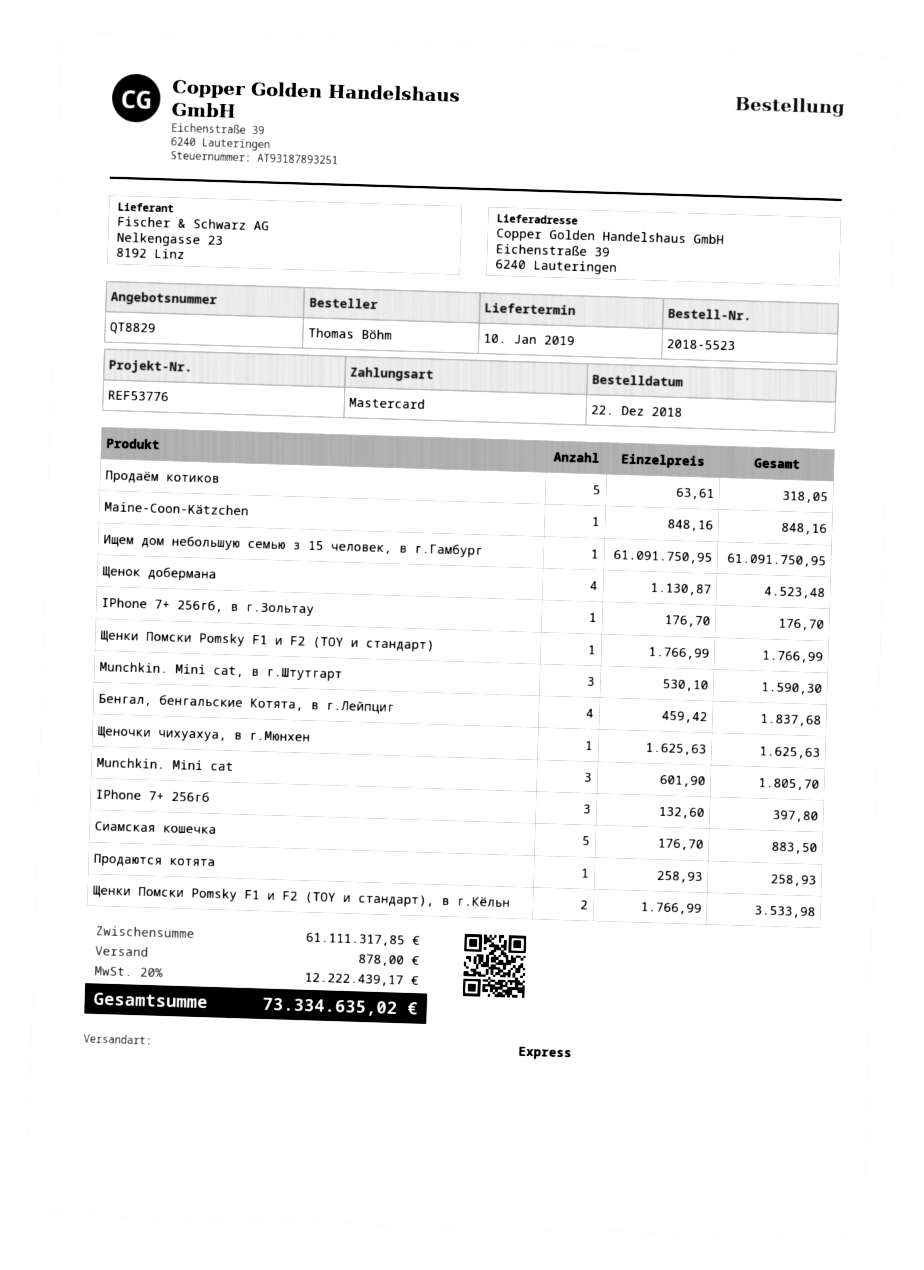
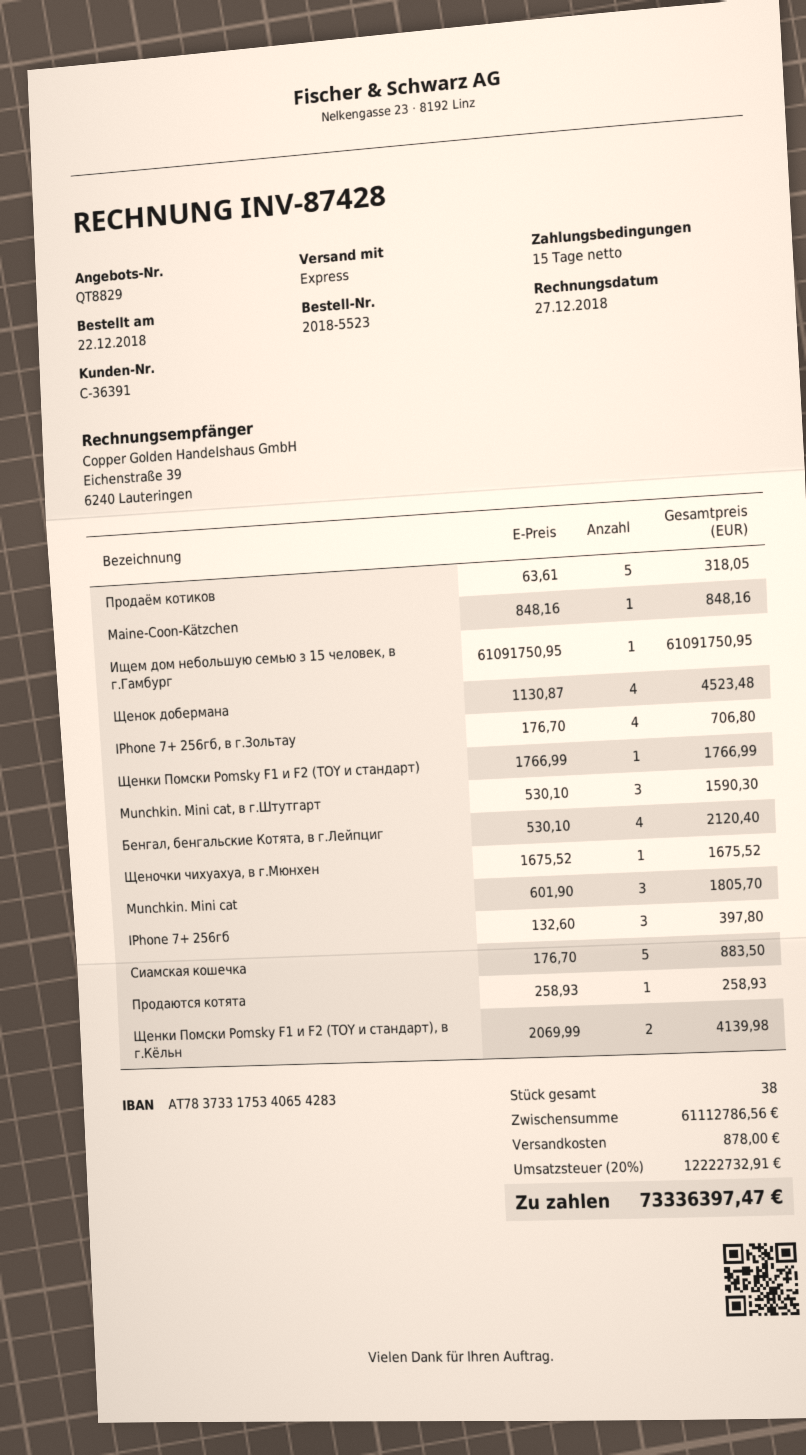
IPhone 7+ 256гб, в г.Зольтау: 1 x 176.70 = 176.70 -> 4 x 176.70 = 706.80
Бенгал, бенгальские Котята, в г.Лейпциг: 4 x 459.42 = 1837.68 -> 4 x 530.10 = 2120.40
Щеночки чихуахуа, в г.Мюнхен: 1 x 1625.63 = 1625.63 -> 1 x 1675.52 = 1675.52
Щенки Помски Pomsky F1 и F2 (TOY и стандарт), в г.Кёльн: 2 x 1766.99 = 3533.98 -> 2 x 2069.99 = 4139.98
subtotal: 61111317.85 -> 61112786.56
tax: 20% = 12222439.17 -> 20% = 12222732.91
total: 73334635.02 -> 73336397.47

